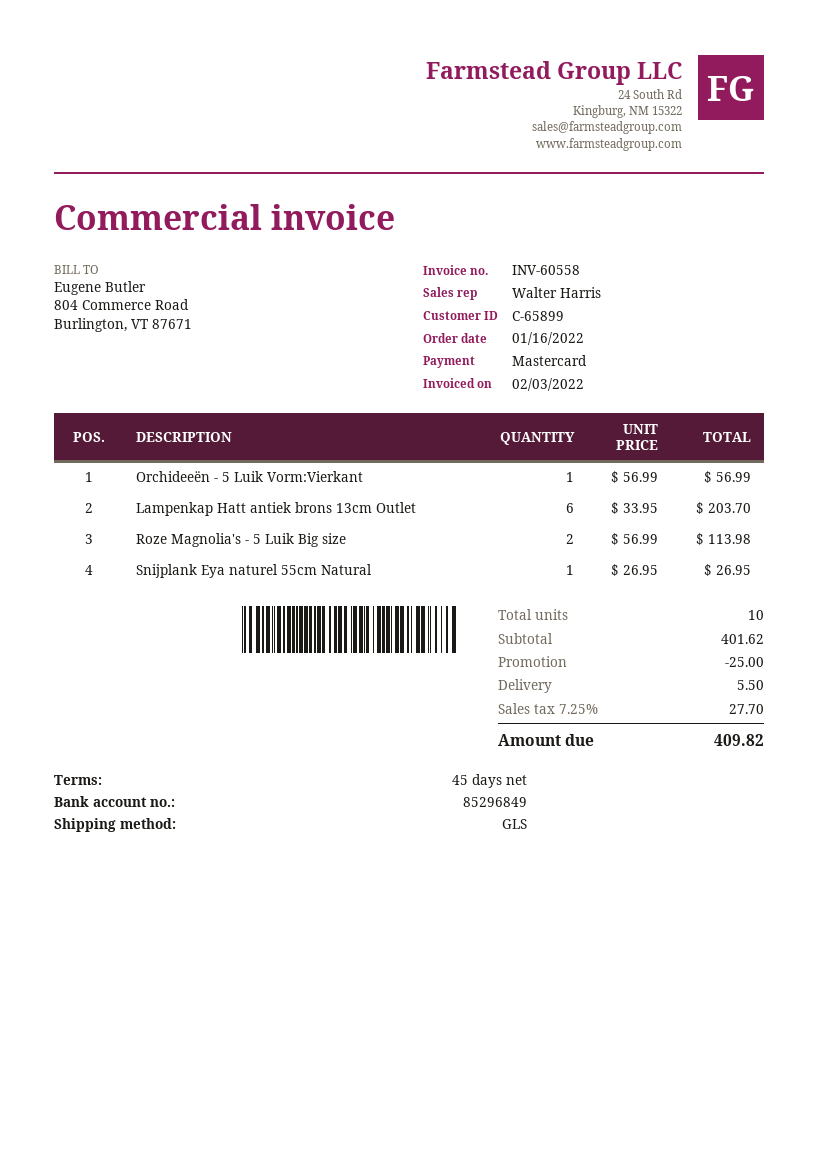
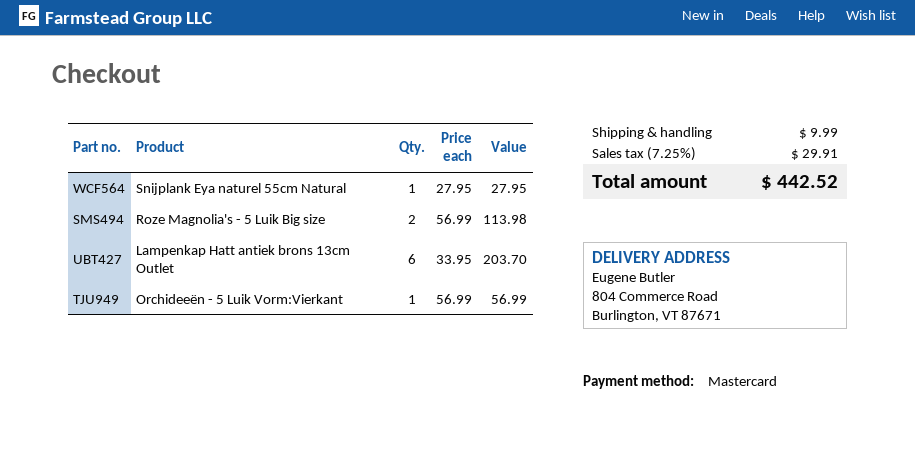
Snijplank Eya naturel 55cm Natural: 1 x 26.95 = 26.95 -> 1 x 27.95 = 27.95
discount: 25.00 -> none
shipping: 5.50 -> 9.99
tax: 7.25% = 27.70 -> 7.25% = 29.91
total: 409.82 -> 442.52

